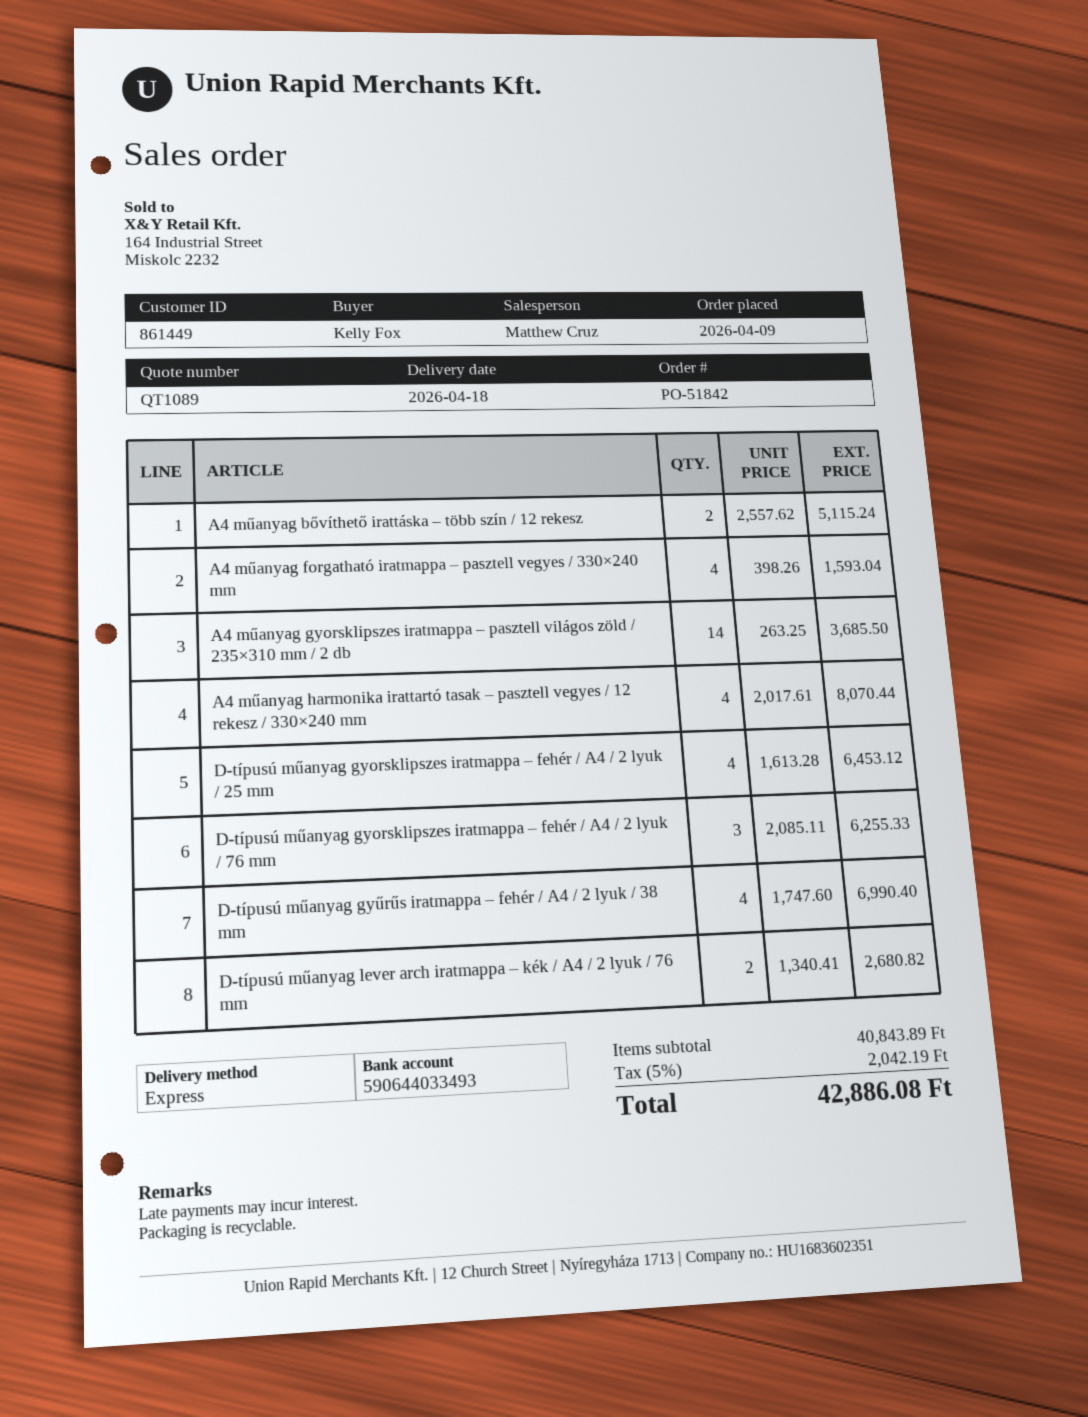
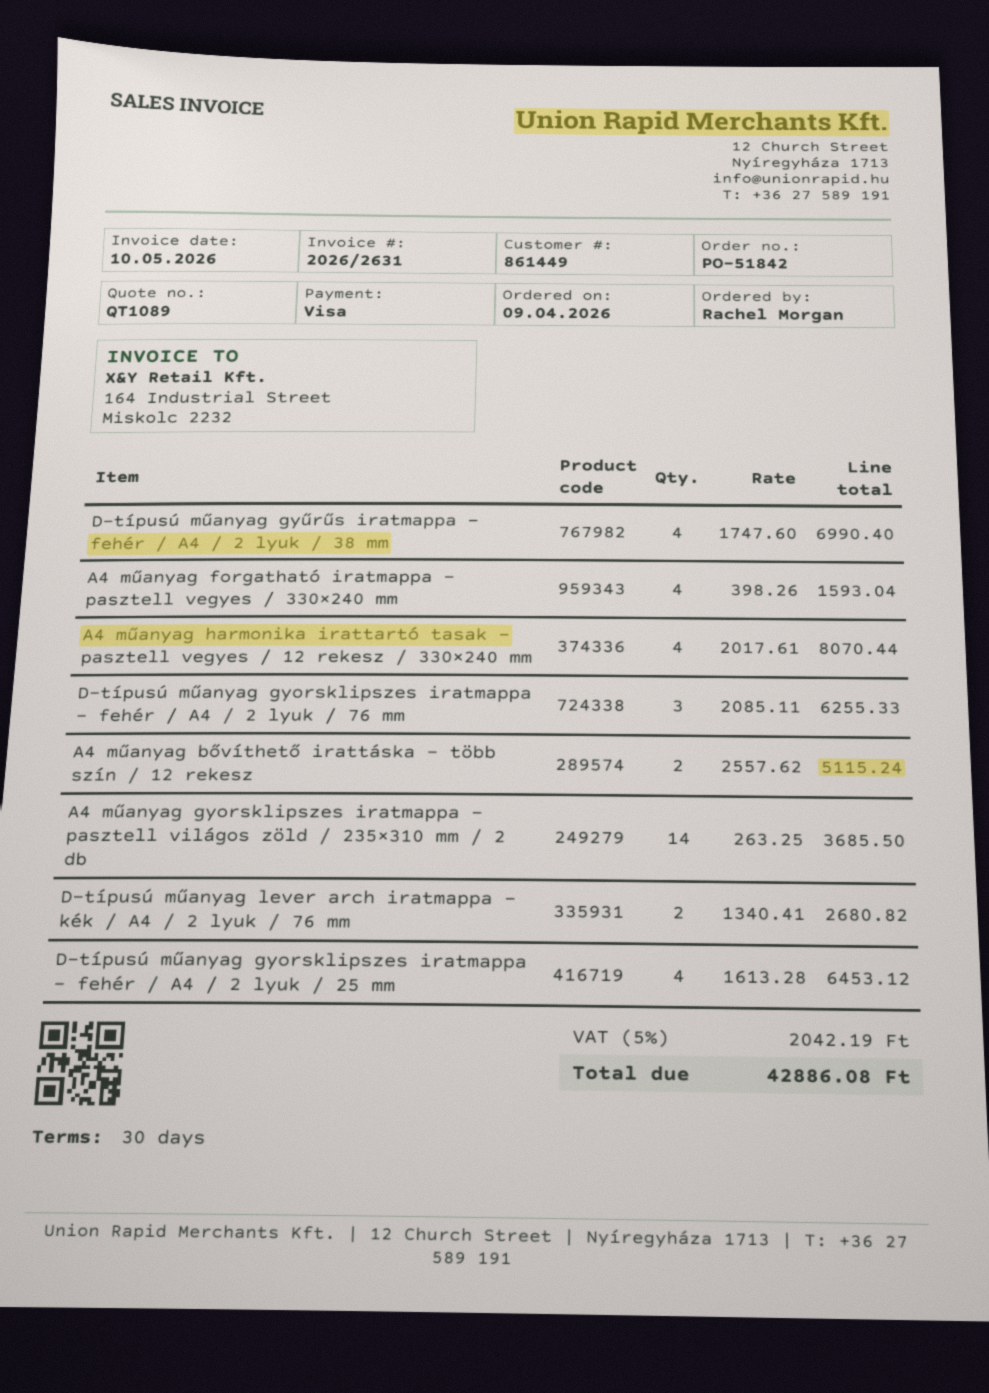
ordered by: Kelly Fox -> Rachel Morgan

